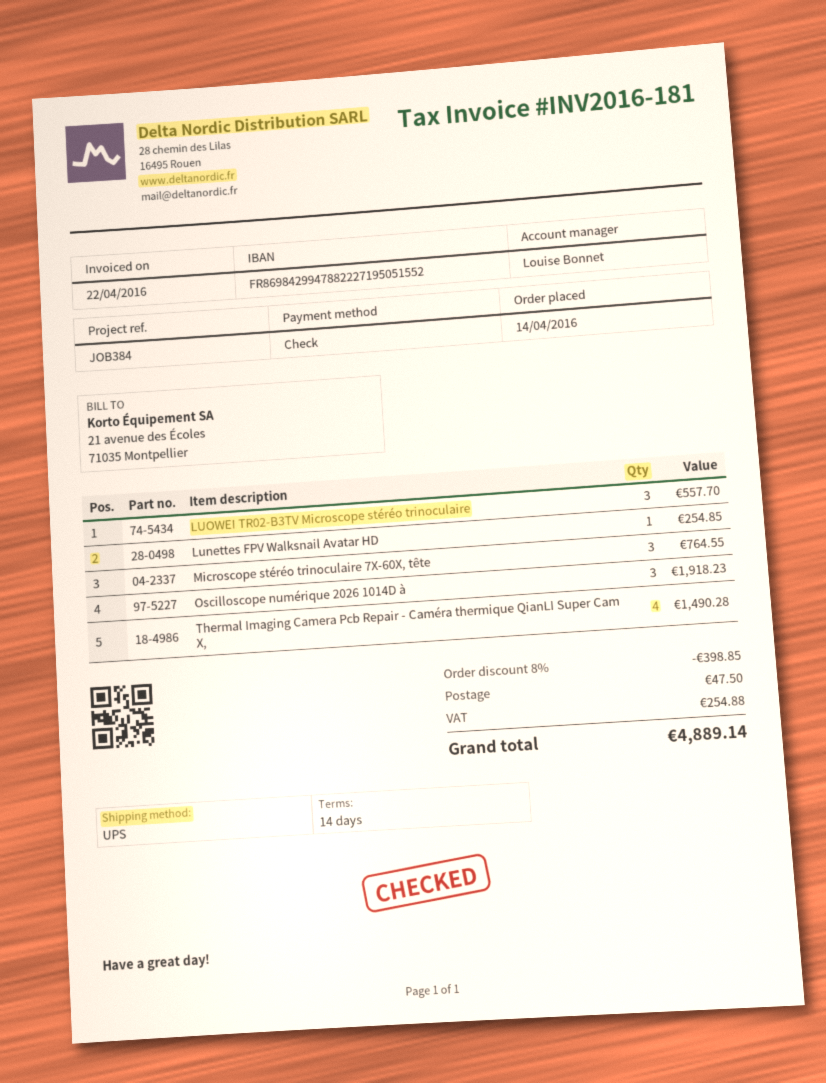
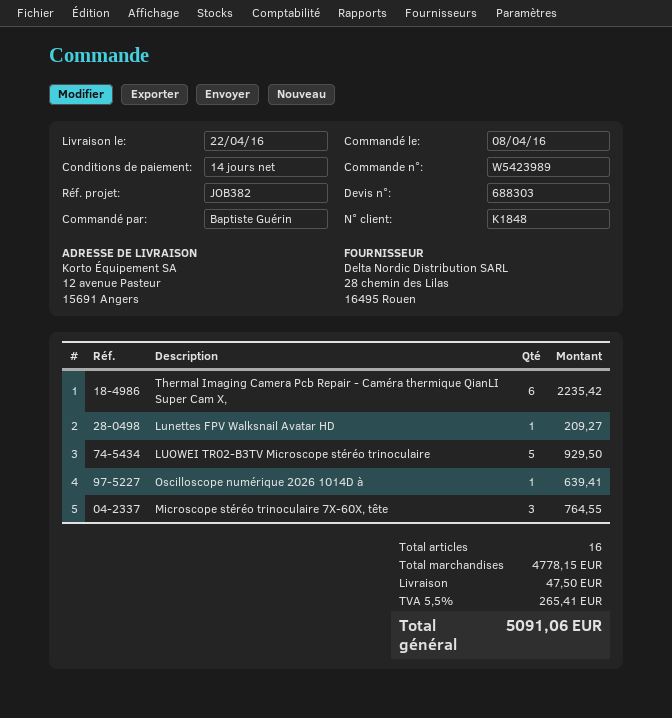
order date: 2016-04-14 -> 2016-04-08
reference: JOB384 -> JOB382
LUOWEI TR02-B3TV Microscope stéréo trinoculaire: 3 for 557.70 -> 5 for 929.50
Lunettes FPV Walksnail Avatar HD: 1 for 254.85 -> 1 for 209.27
Oscilloscope numérique 2026 1014D à: 3 for 1918.23 -> 1 for 639.41
Thermal Imaging Camera Pcb Repair - Caméra thermique QianLI Super Cam X,: 4 for 1490.28 -> 6 for 2235.42
discount: 8% = 398.85 -> none
tax: 254.88 -> 265.41
total: 4889.14 -> 5091.06

